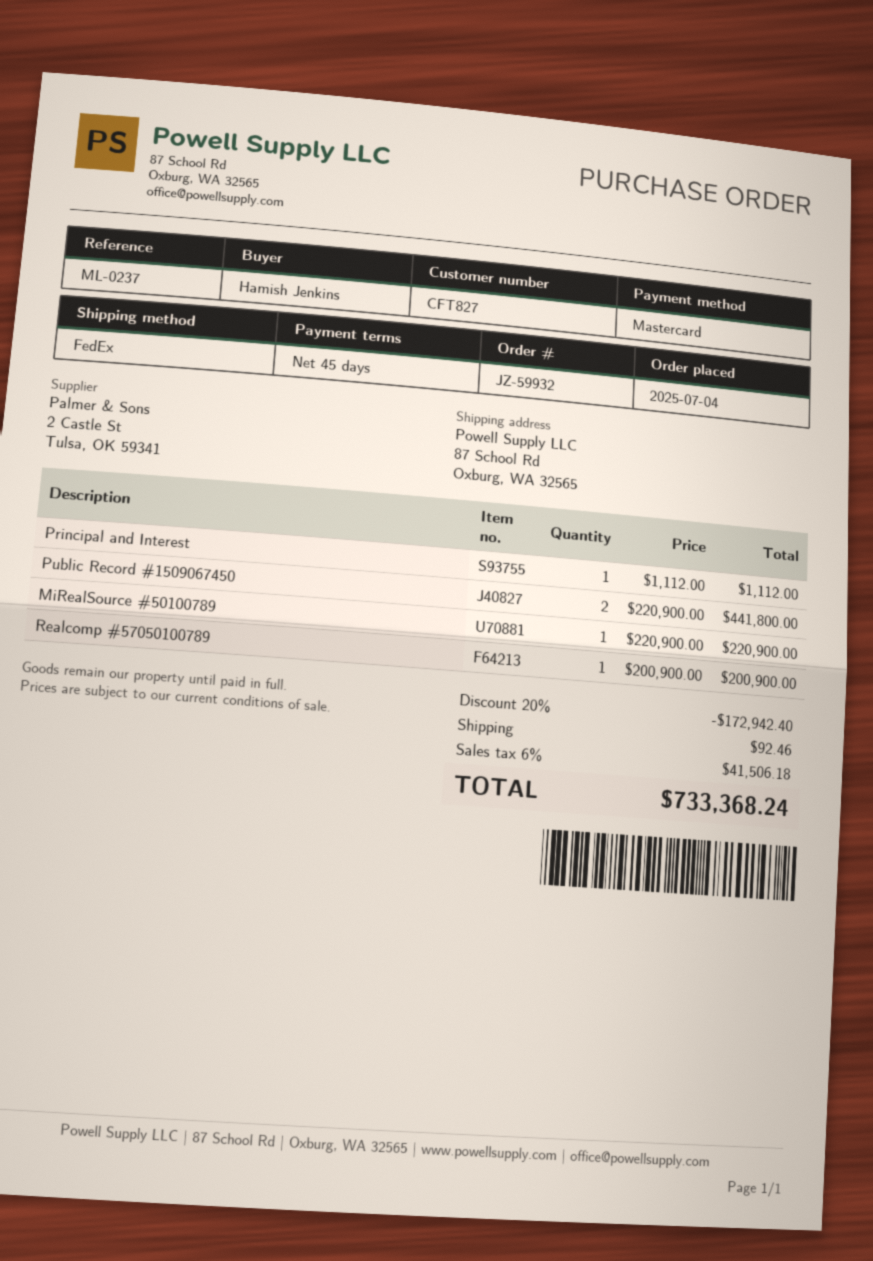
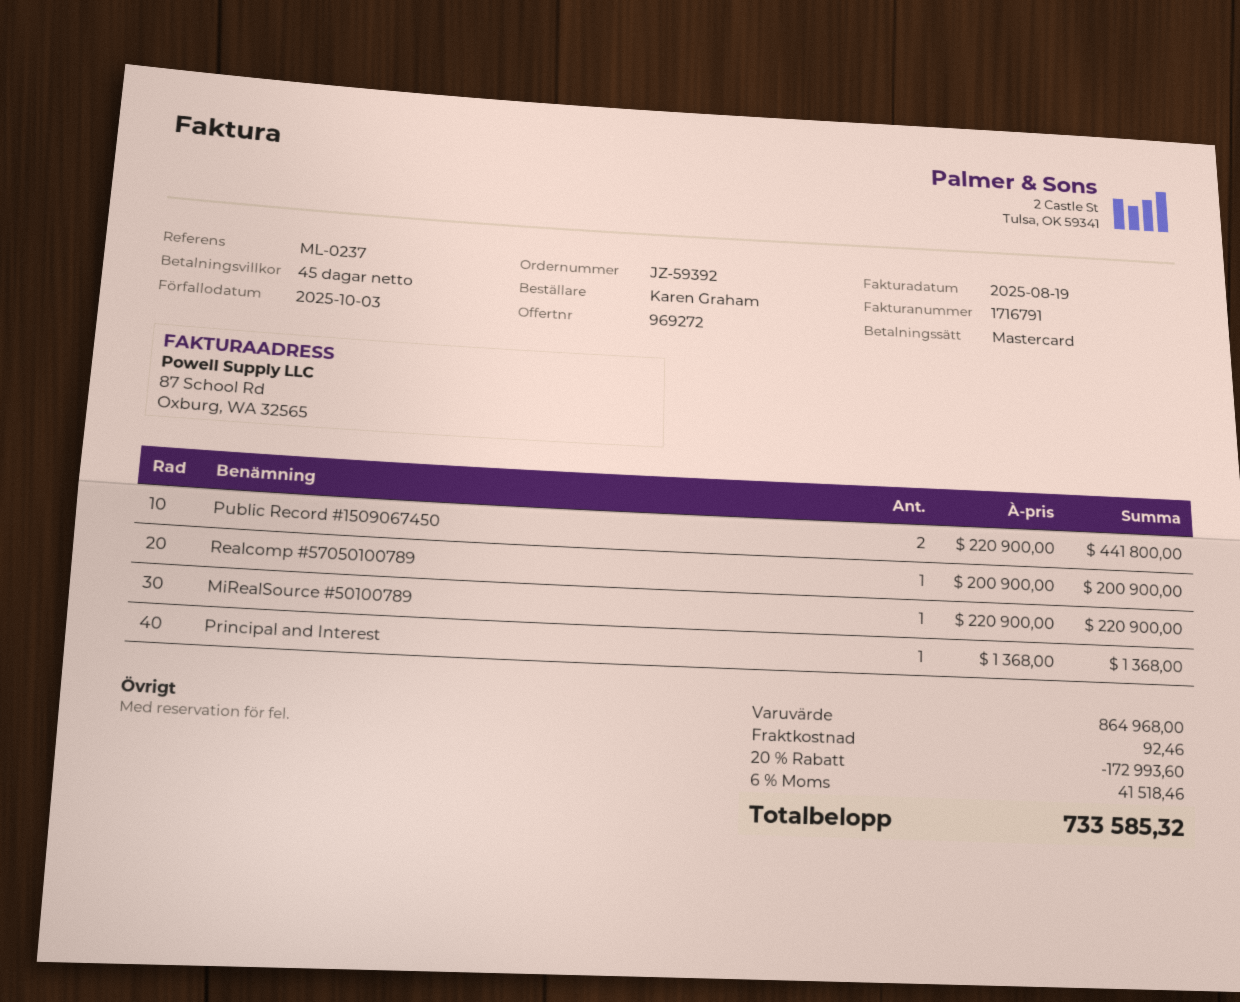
order number: JZ-59932 -> JZ-59392
ordered by: Hamish Jenkins -> Karen Graham
Principal and Interest: 1 x 1112.00 = 1112.00 -> 1 x 1368.00 = 1368.00
discount: 20% = 172942.40 -> 20% = 172993.60
tax: 6% = 41506.18 -> 6% = 41518.46
total: 733368.24 -> 733585.32

